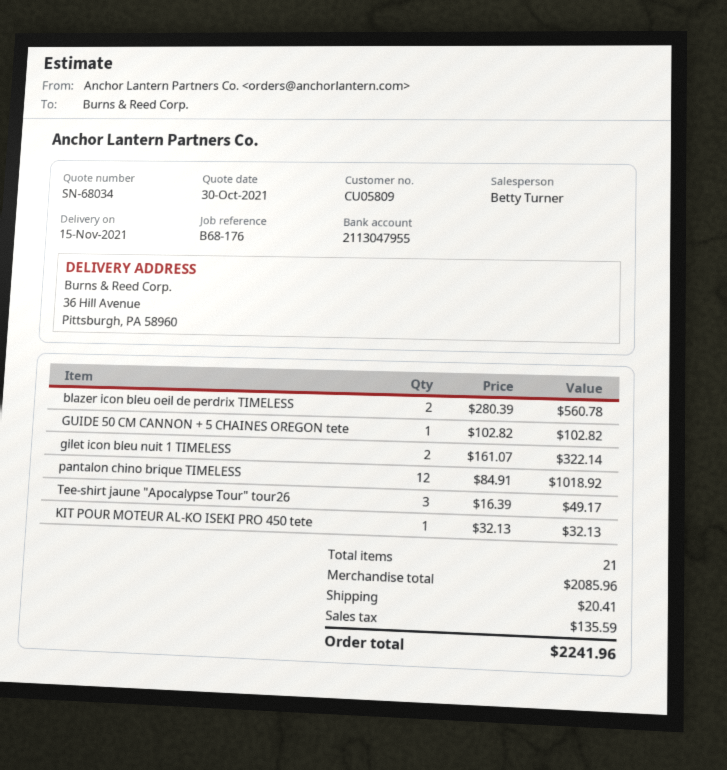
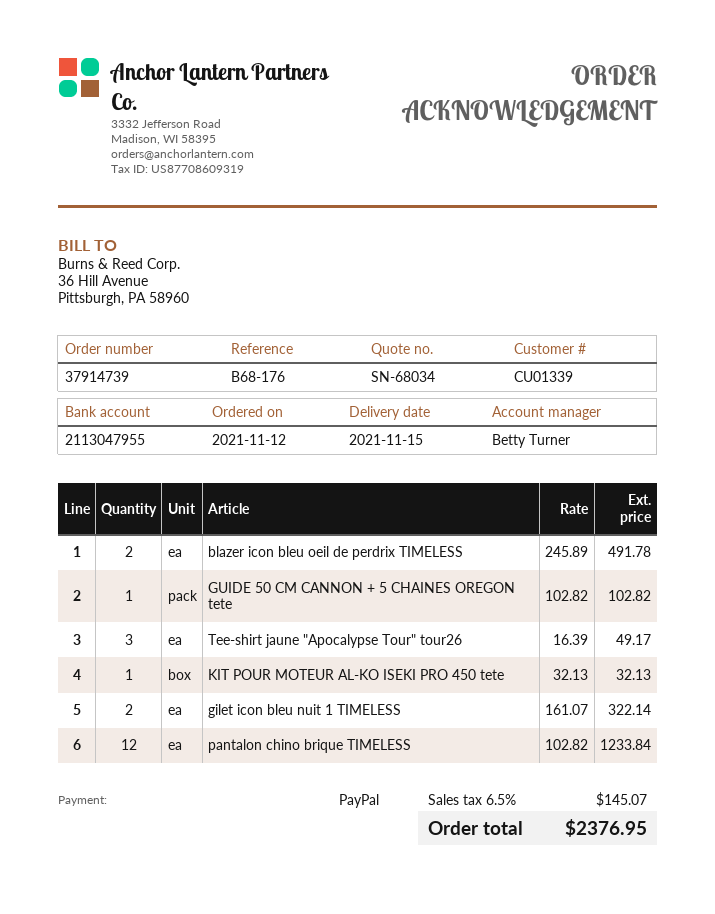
customer number: CU05809 -> CU01339
blazer icon bleu oeil de perdrix TIMELESS: 2 x 280.39 = 560.78 -> 2 x 245.89 = 491.78
pantalon chino brique TIMELESS: 12 x 84.91 = 1018.92 -> 12 x 102.82 = 1233.84
shipping: 20.41 -> none
tax: 135.59 -> 145.07
total: 2241.96 -> 2376.95

